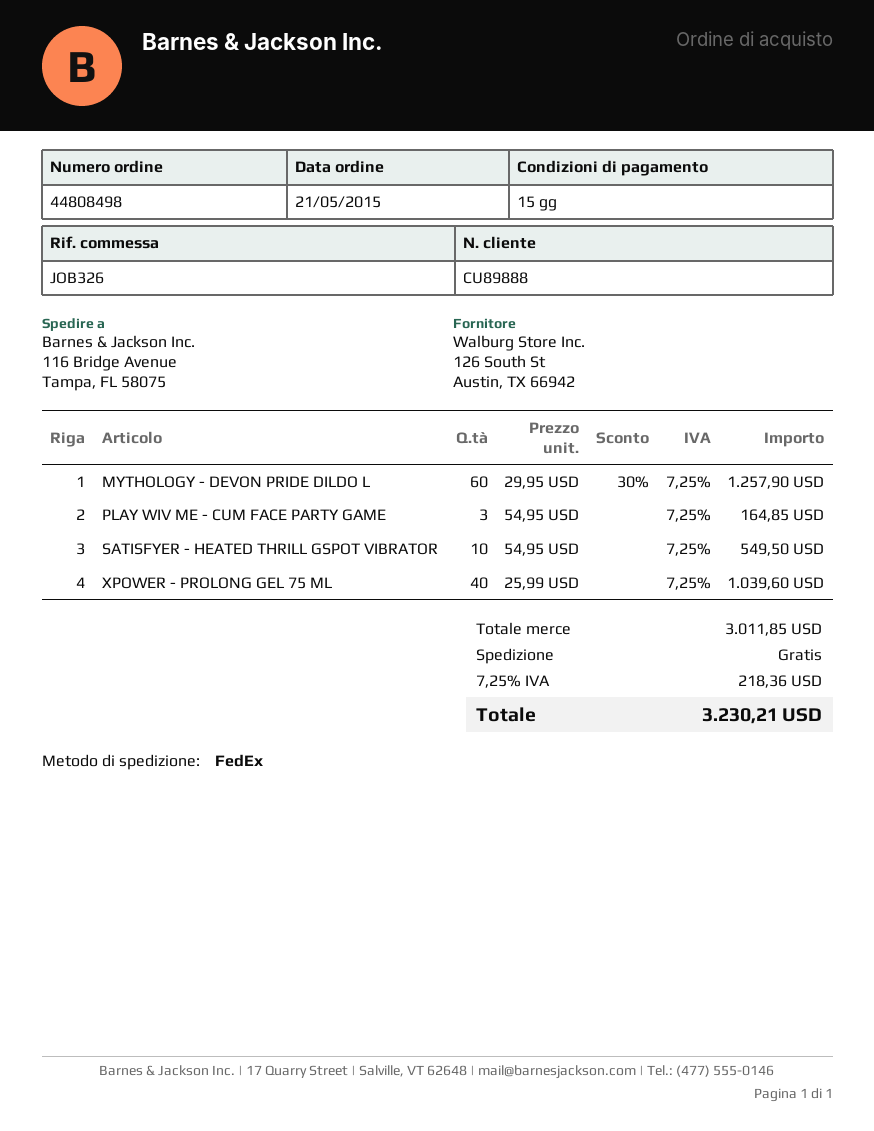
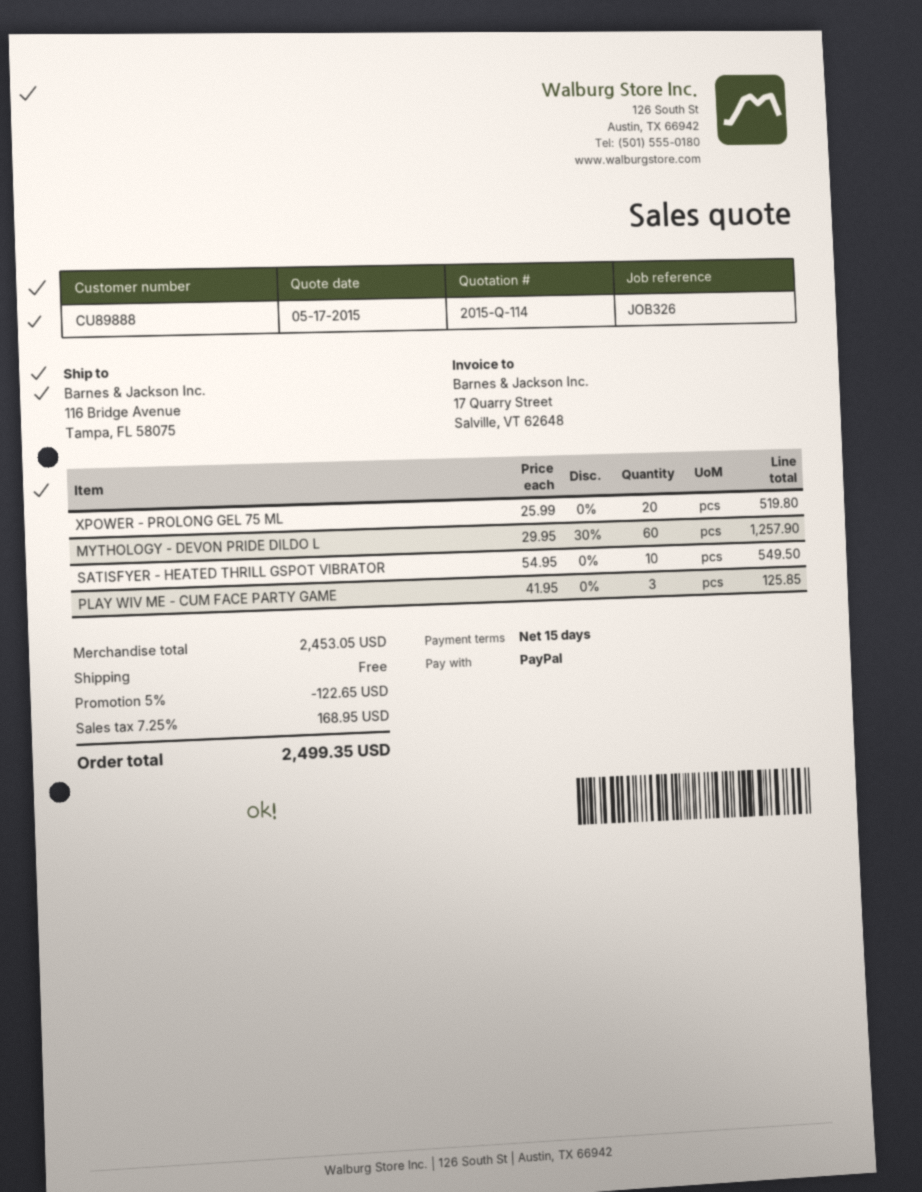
PLAY WIV ME - CUM FACE PARTY GAME: 3 x 54.95 = 164.85 -> 3 x 41.95 = 125.85
XPOWER - PROLONG GEL 75 ML: 40 x 25.99 = 1039.60 -> 20 x 25.99 = 519.80
subtotal: 3011.85 -> 2453.05
discount: none -> 5% = 122.65
tax: 7.25% = 218.36 -> 7.25% = 168.95
total: 3230.21 -> 2499.35

